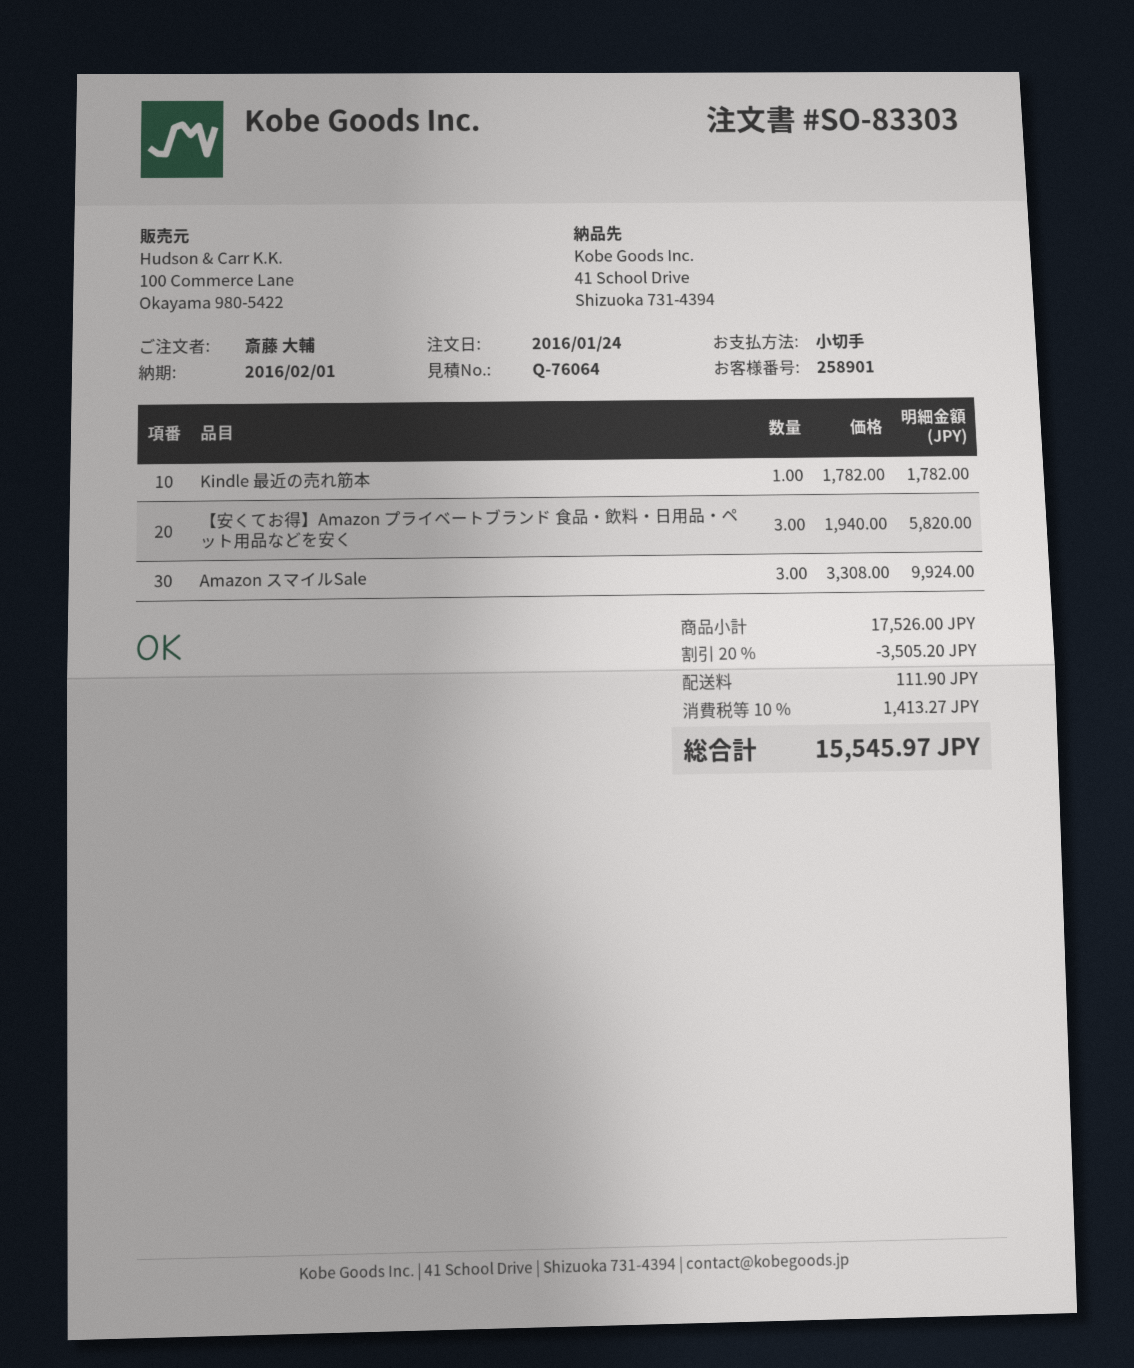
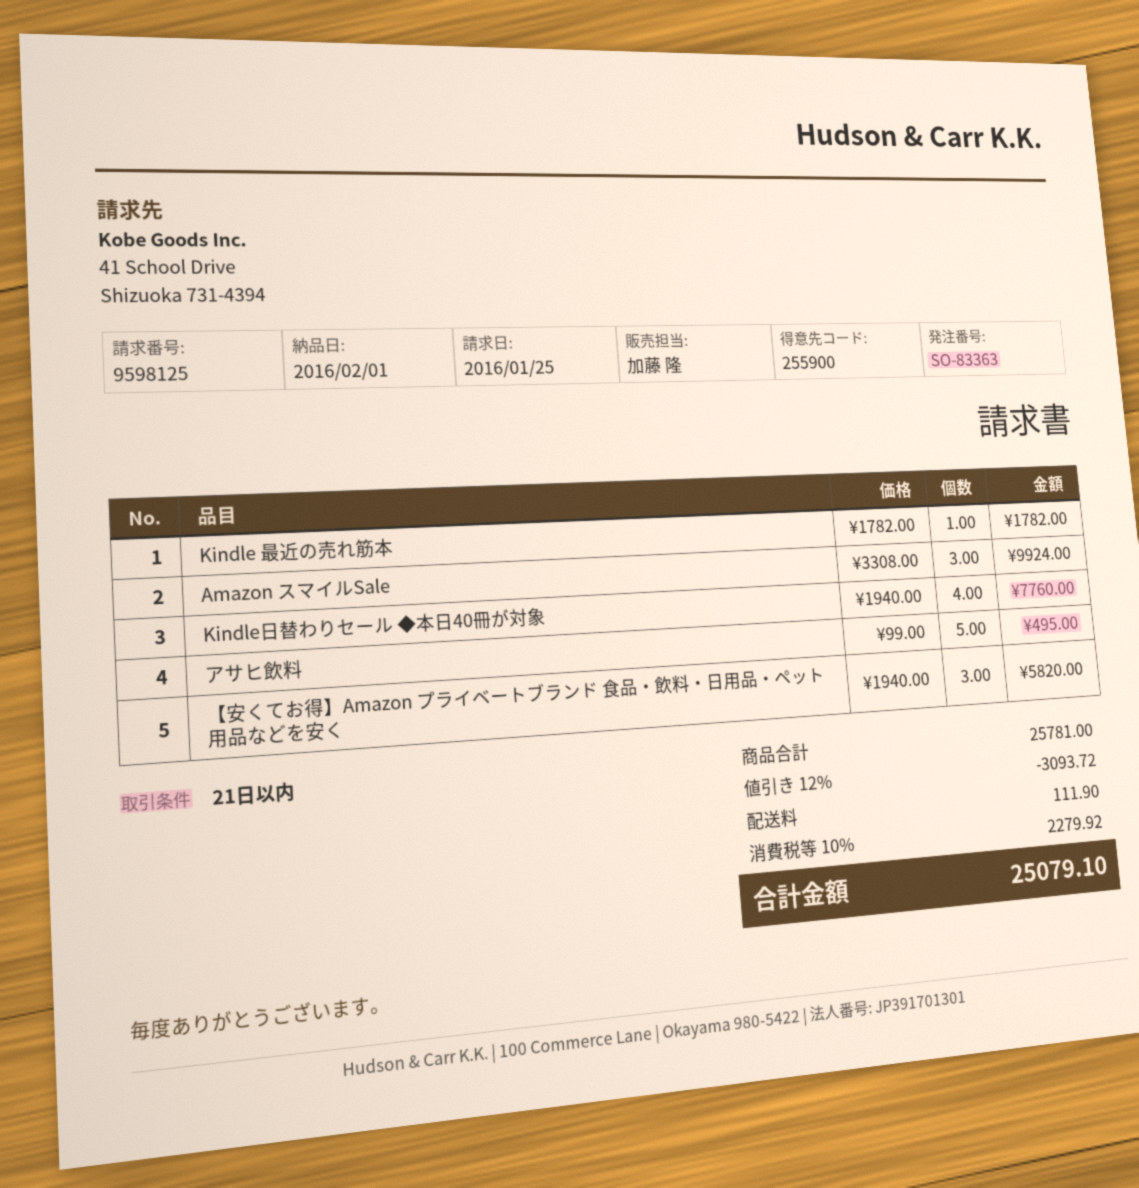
order number: SO-83303 -> SO-83363
customer number: 258901 -> 255900
Kindle日替わりセール ◆本日40冊が対象: none -> 4 x 1940.00 = 7760.00
アサヒ飲料: none -> 5 x 99.00 = 495.00
subtotal: 17526.00 -> 25781.00
discount: 20% = 3505.20 -> 12% = 3093.72
tax: 10% = 1413.27 -> 10% = 2279.92
total: 15545.97 -> 25079.10

